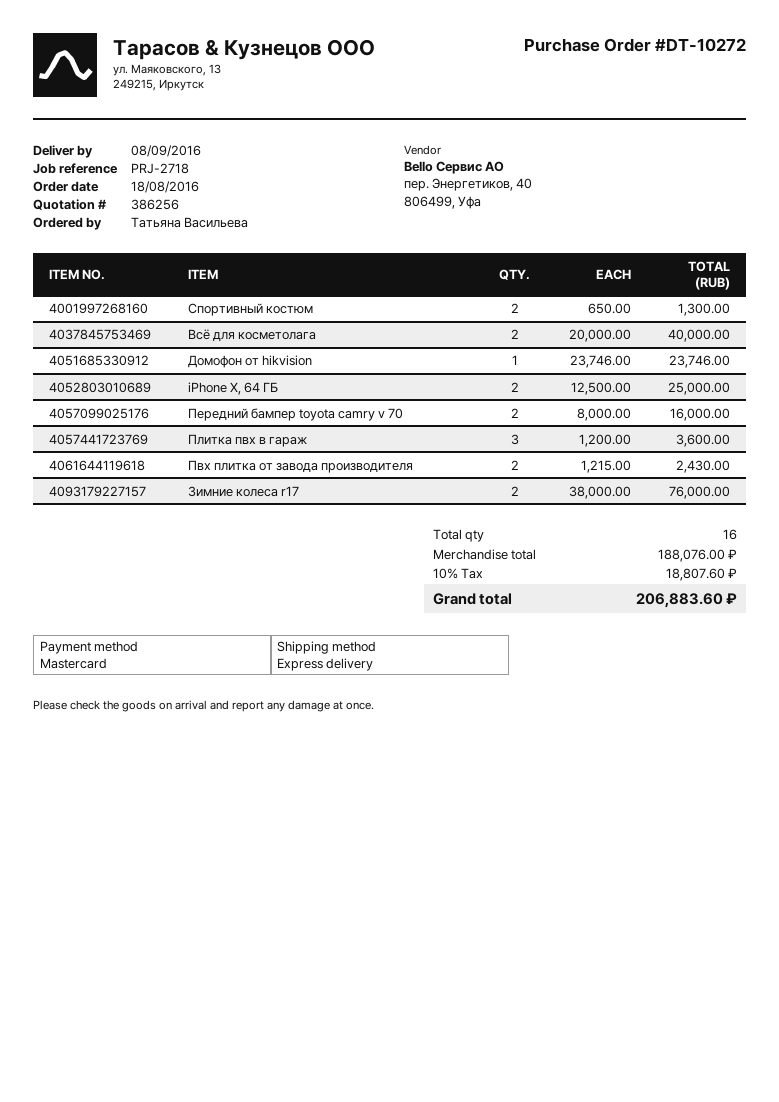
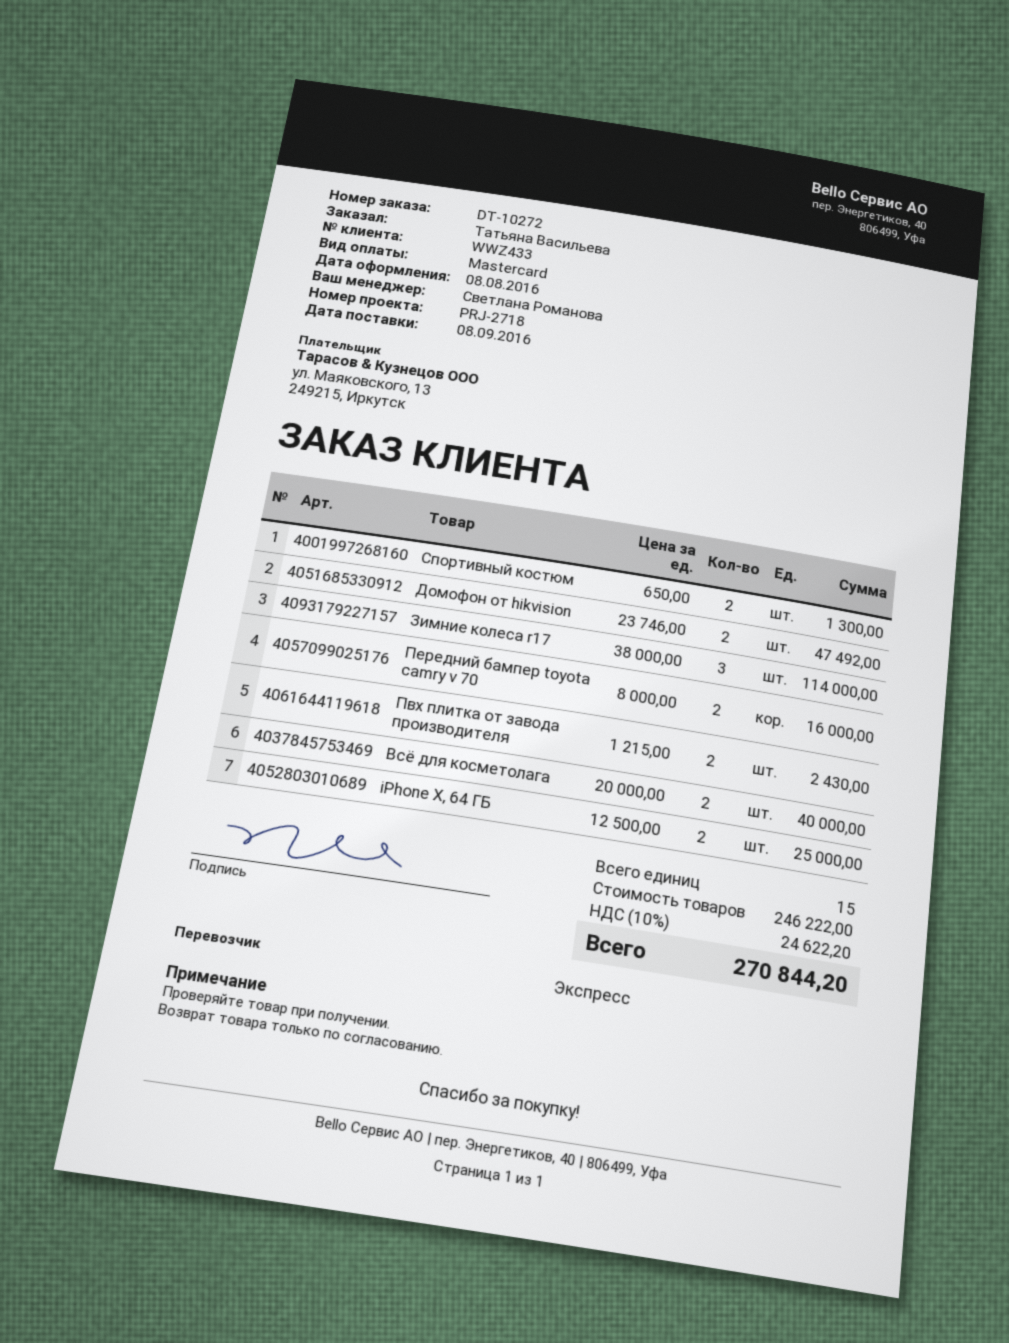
order date: 2016-08-18 -> 2016-08-08
Домофон от hikvision: 1 x 23746.00 = 23746.00 -> 2 x 23746.00 = 47492.00
Плитка пвх в гараж: 3 x 1200.00 = 3600.00 -> none
Зимние колеса r17: 2 x 38000.00 = 76000.00 -> 3 x 38000.00 = 114000.00
total quantity: 16 -> 15
subtotal: 188076.00 -> 246222.00
tax: 10% = 18807.60 -> 10% = 24622.20
total: 206883.60 -> 270844.20

